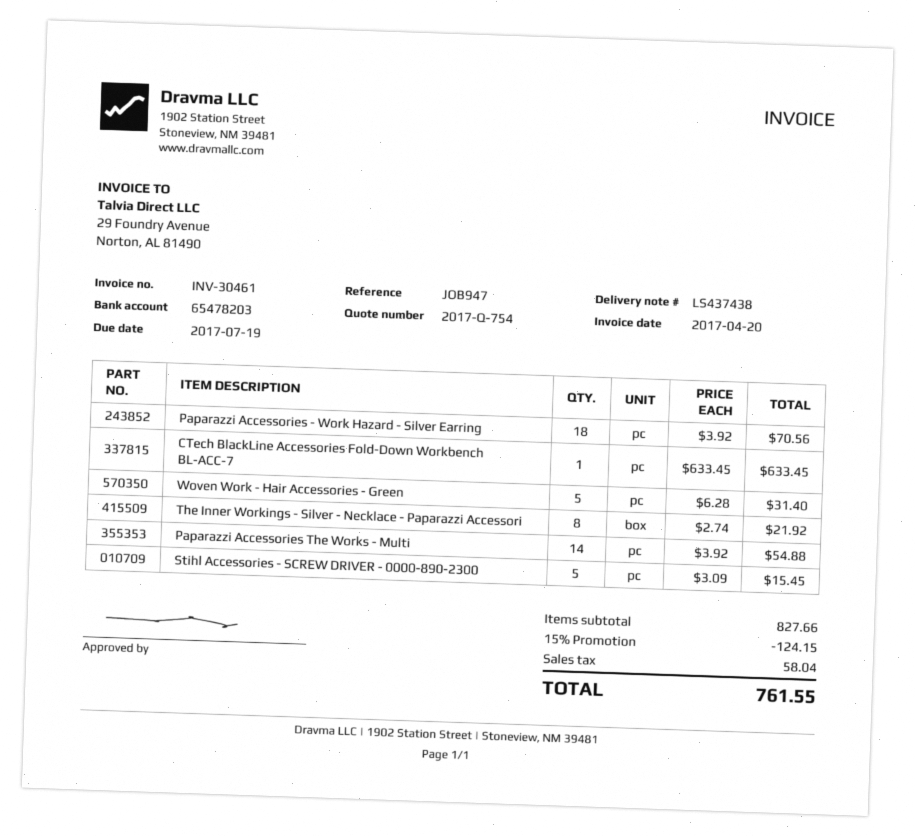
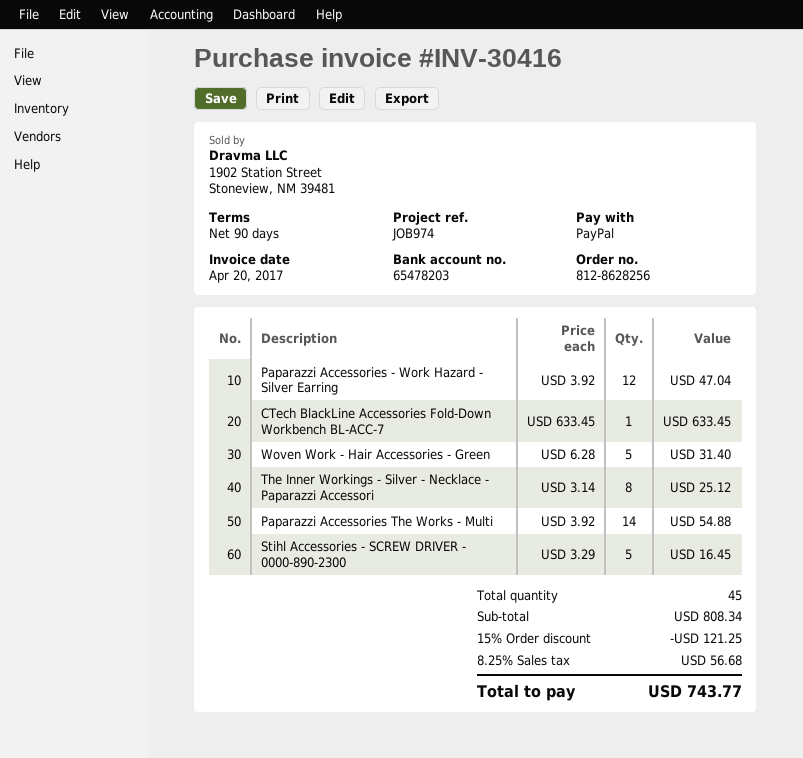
invoice number: INV-30461 -> INV-30416
reference: JOB947 -> JOB974
Paparazzi Accessories - Work Hazard - Silver Earring: 18 x 3.92 = 70.56 -> 12 x 3.92 = 47.04
The Inner Workings - Silver - Necklace - Paparazzi Accessori: 8 x 2.74 = 21.92 -> 8 x 3.14 = 25.12
Stihl Accessories - SCREW DRIVER - 0000-890-2300: 5 x 3.09 = 15.45 -> 5 x 3.29 = 16.45
subtotal: 827.66 -> 808.34
discount: 15% = 124.15 -> 15% = 121.25
tax: 58.04 -> 56.68
total: 761.55 -> 743.77

